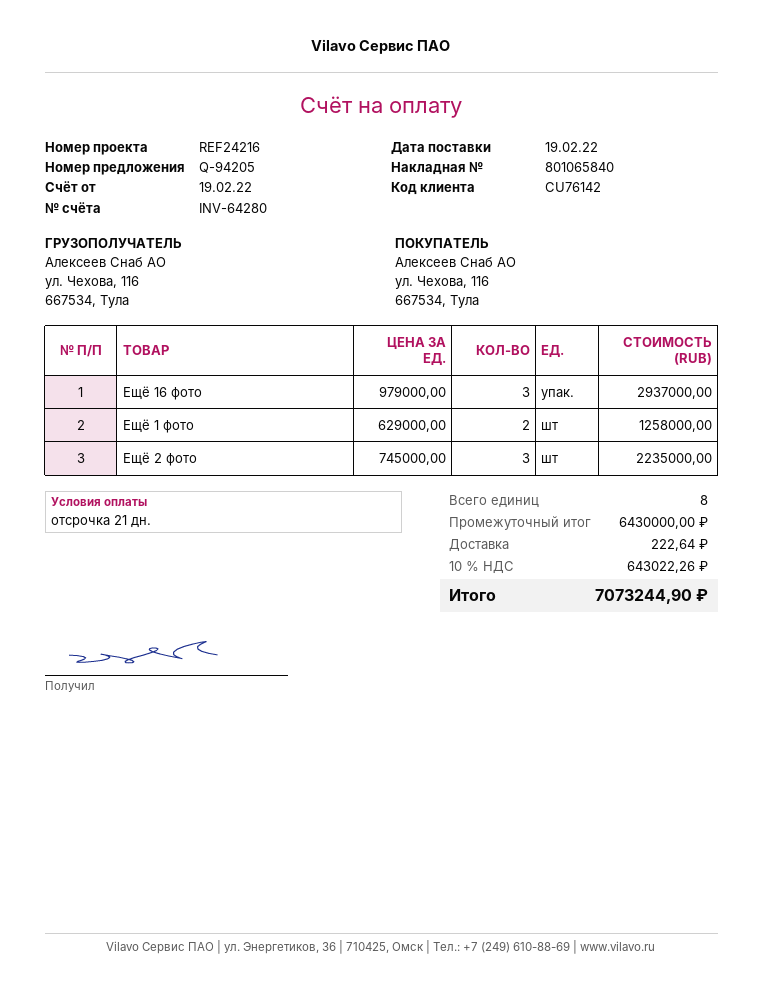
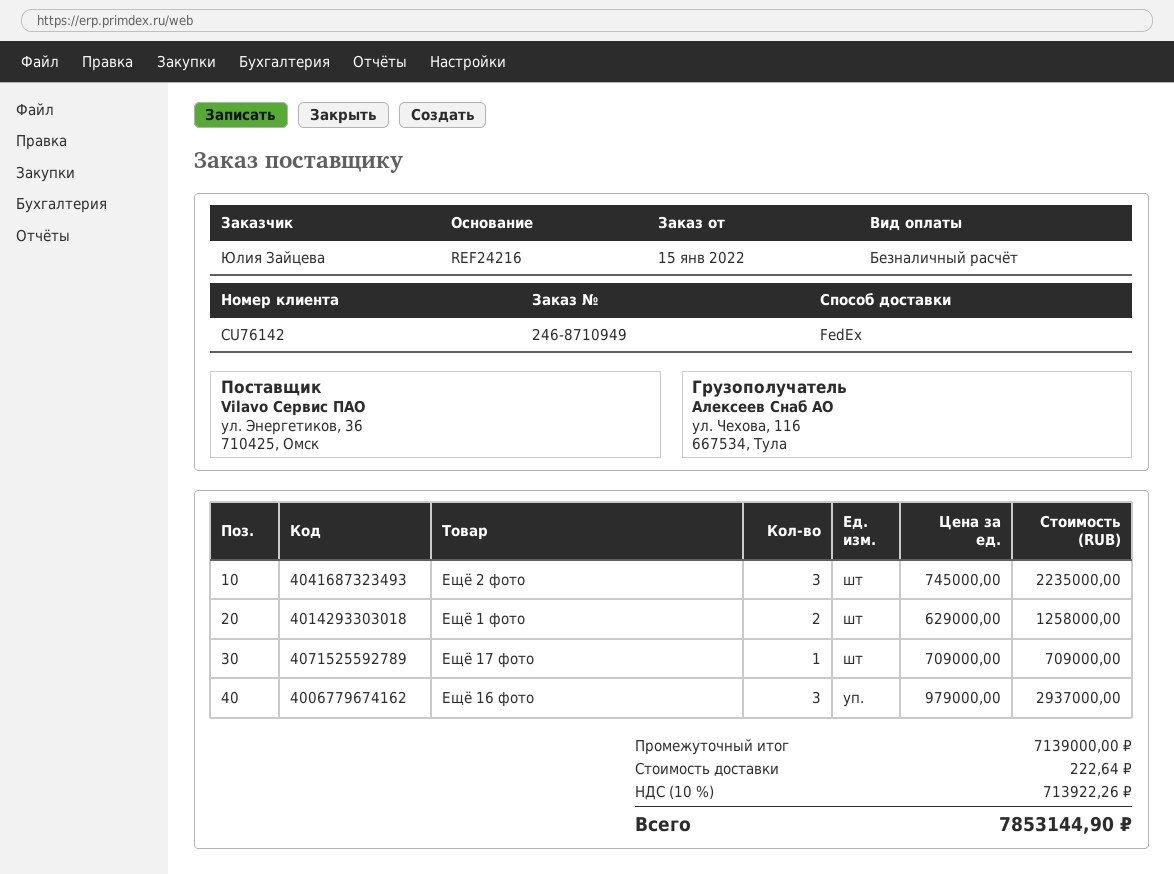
Ещё 17 фото: none -> 1 x 709000.00 = 709000.00
subtotal: 6430000.00 -> 7139000.00
tax: 10% = 643022.26 -> 10% = 713922.26
total: 7073244.90 -> 7853144.90

